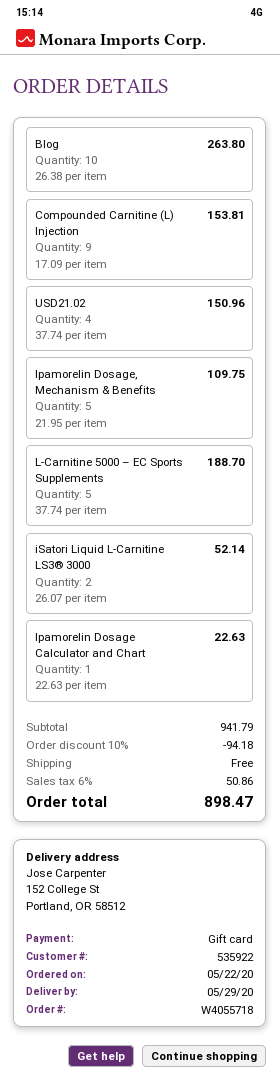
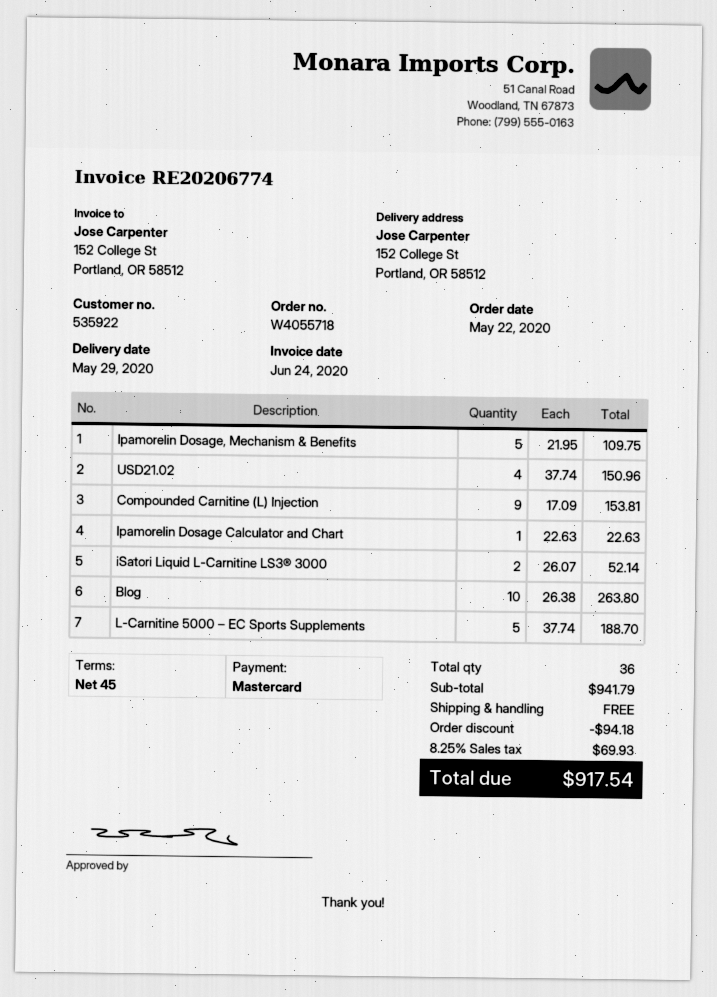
payment method: gift card -> Mastercard
tax: 6% = 50.86 -> 8.25% = 69.93
total: 898.47 -> 917.54

